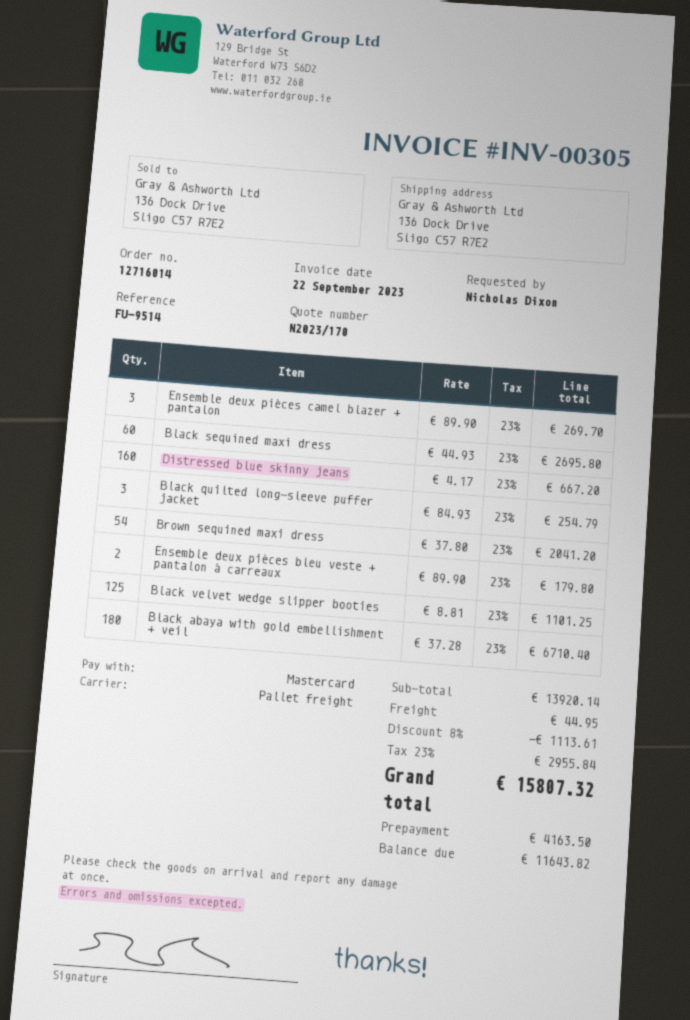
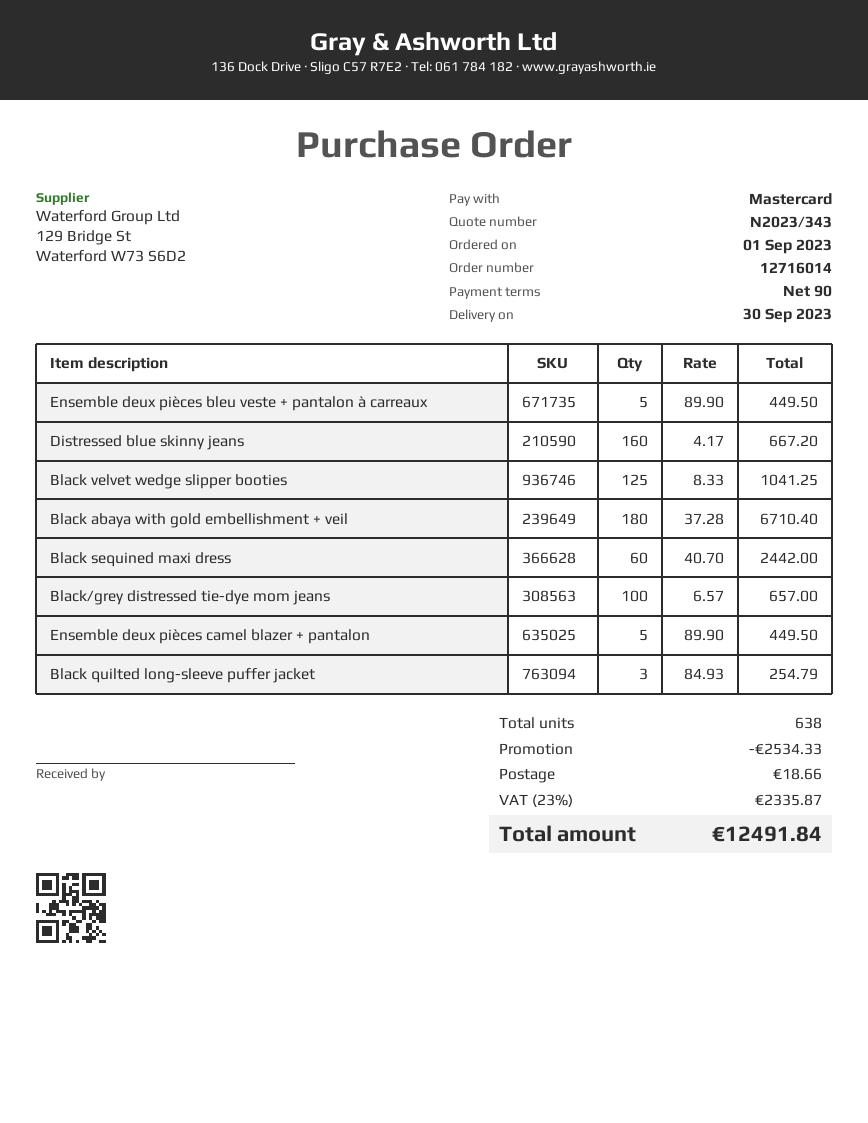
quote number: N2023/170 -> N2023/343
Ensemble deux pièces camel blazer + pantalon: 3 x 89.90 = 269.70 -> 5 x 89.90 = 449.50
Black sequined maxi dress: 60 x 44.93 = 2695.80 -> 60 x 40.70 = 2442.00
Brown sequined maxi dress: 54 x 37.80 = 2041.20 -> none
Ensemble deux pièces bleu veste + pantalon à carreaux: 2 x 89.90 = 179.80 -> 5 x 89.90 = 449.50
Black velvet wedge slipper booties: 125 x 8.81 = 1101.25 -> 125 x 8.33 = 1041.25
Black/grey distressed tie-dye mom jeans: none -> 100 x 6.57 = 657.00
discount: 1113.61 -> 2534.33
shipping: 44.95 -> 18.66
tax: 23% = 2955.84 -> 23% = 2335.87
total: 15807.32 -> 12491.84

